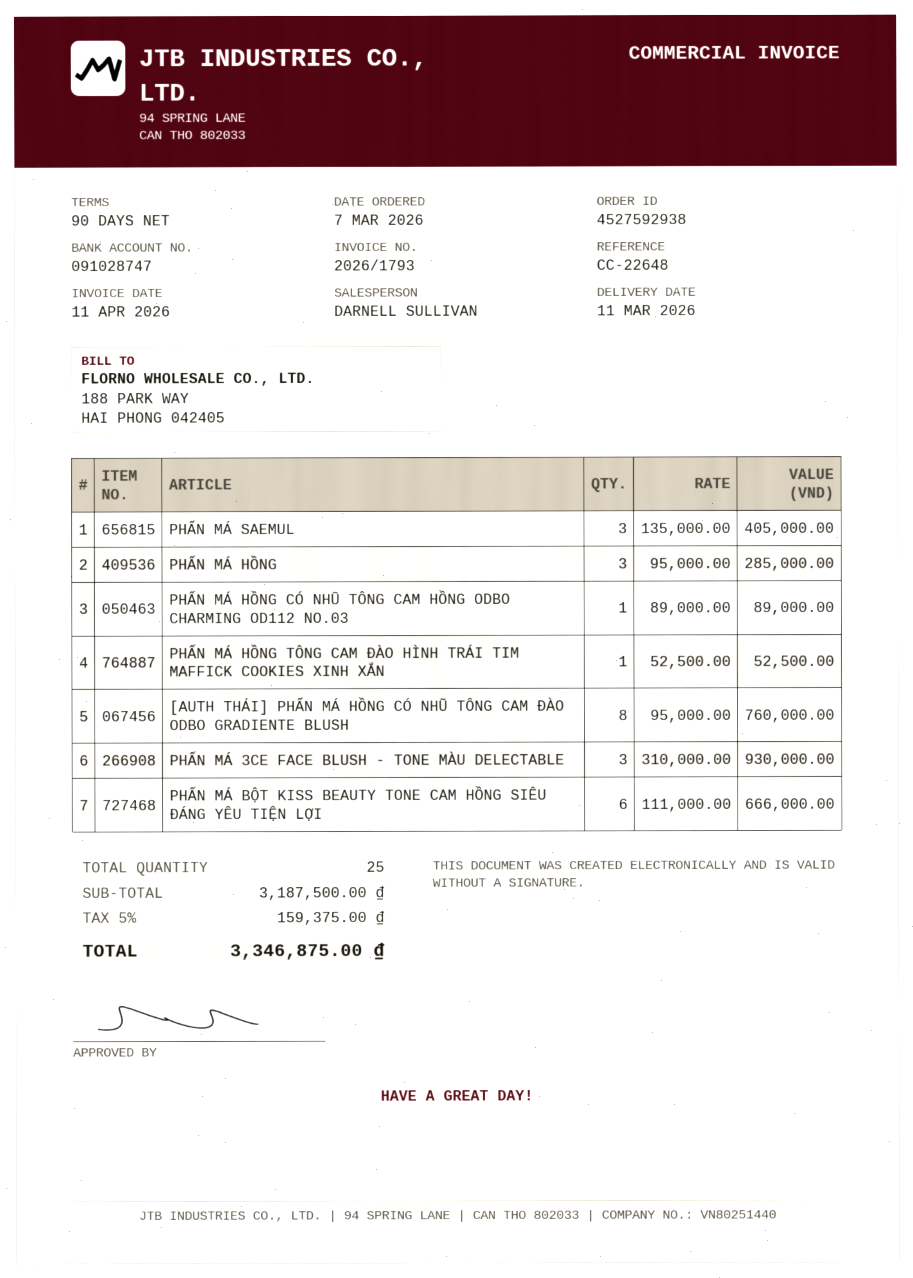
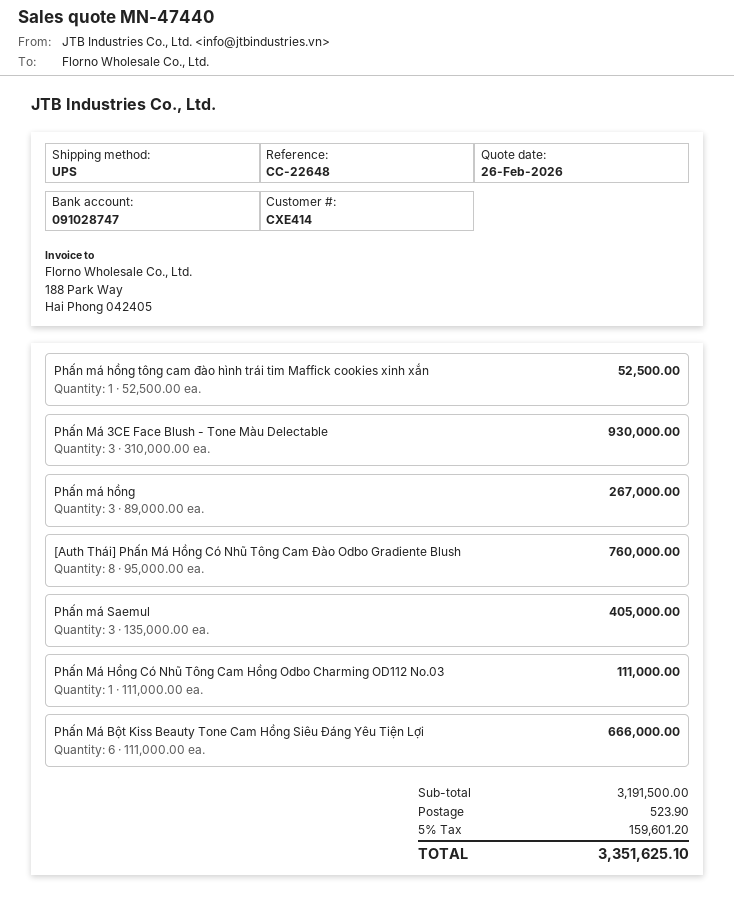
PHẤN MÁ HỒNG: 3 x 95000.00 = 285000.00 -> 3 x 89000.00 = 267000.00
PHẤN MÁ HỒNG CÓ NHŨ TÔNG CAM HỒNG ODBO CHARMING OD112 NO.03: 1 x 89000.00 = 89000.00 -> 1 x 111000.00 = 111000.00
subtotal: 3187500.00 -> 3191500.00
shipping: none -> 523.90
tax: 5% = 159375.00 -> 5% = 159601.20
total: 3346875.00 -> 3351625.10

